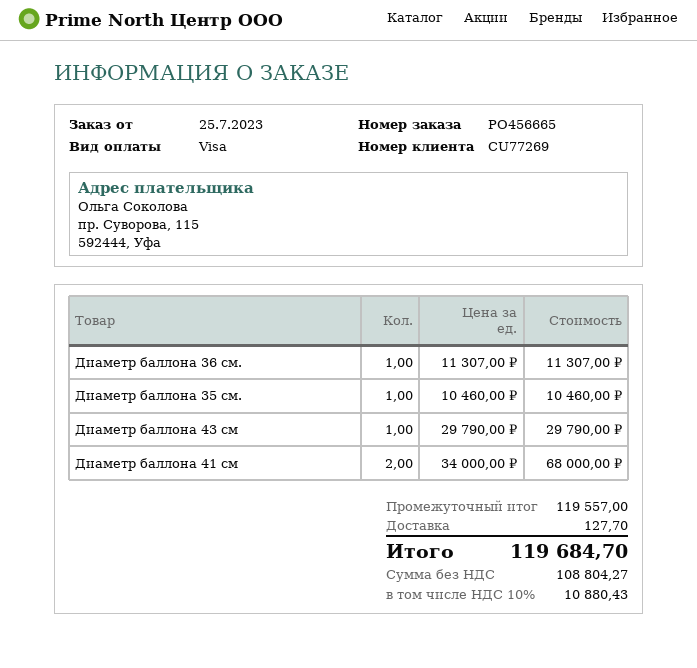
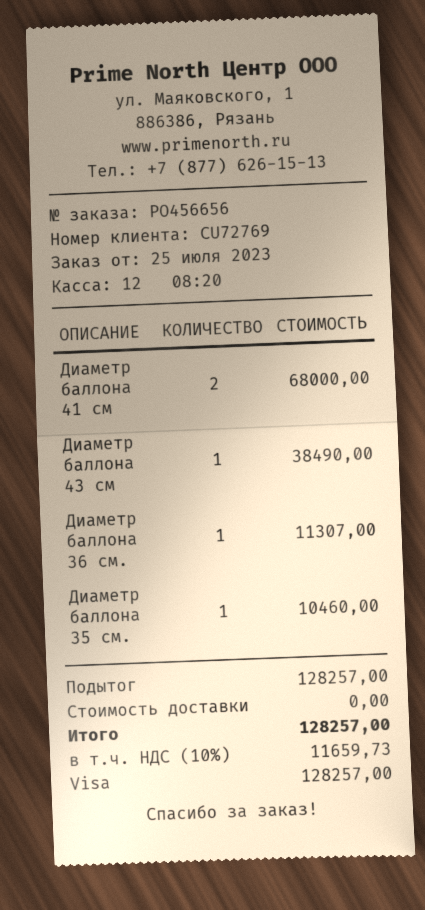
order number: PO456665 -> PO456656
customer number: CU77269 -> CU72769
Диаметр баллона 43 см: 1 for 29790.00 -> 1 for 38490.00
subtotal: 119557.00 -> 128257.00
shipping: 127.70 -> 0.00
tax: 10% = 10880.43 -> 10% = 11659.73
total: 119684.70 -> 128257.00

